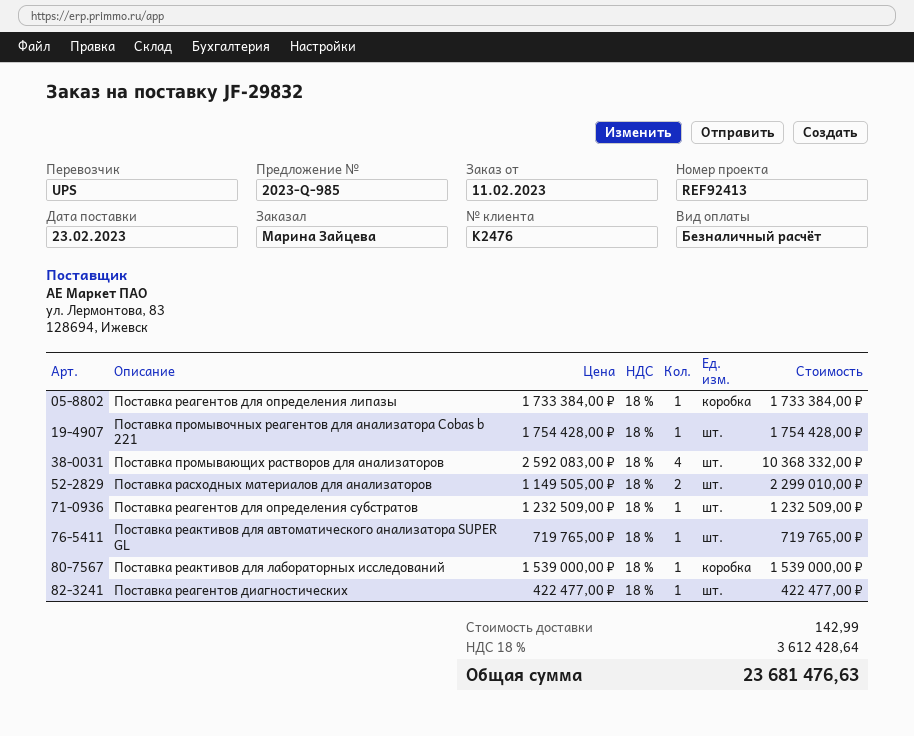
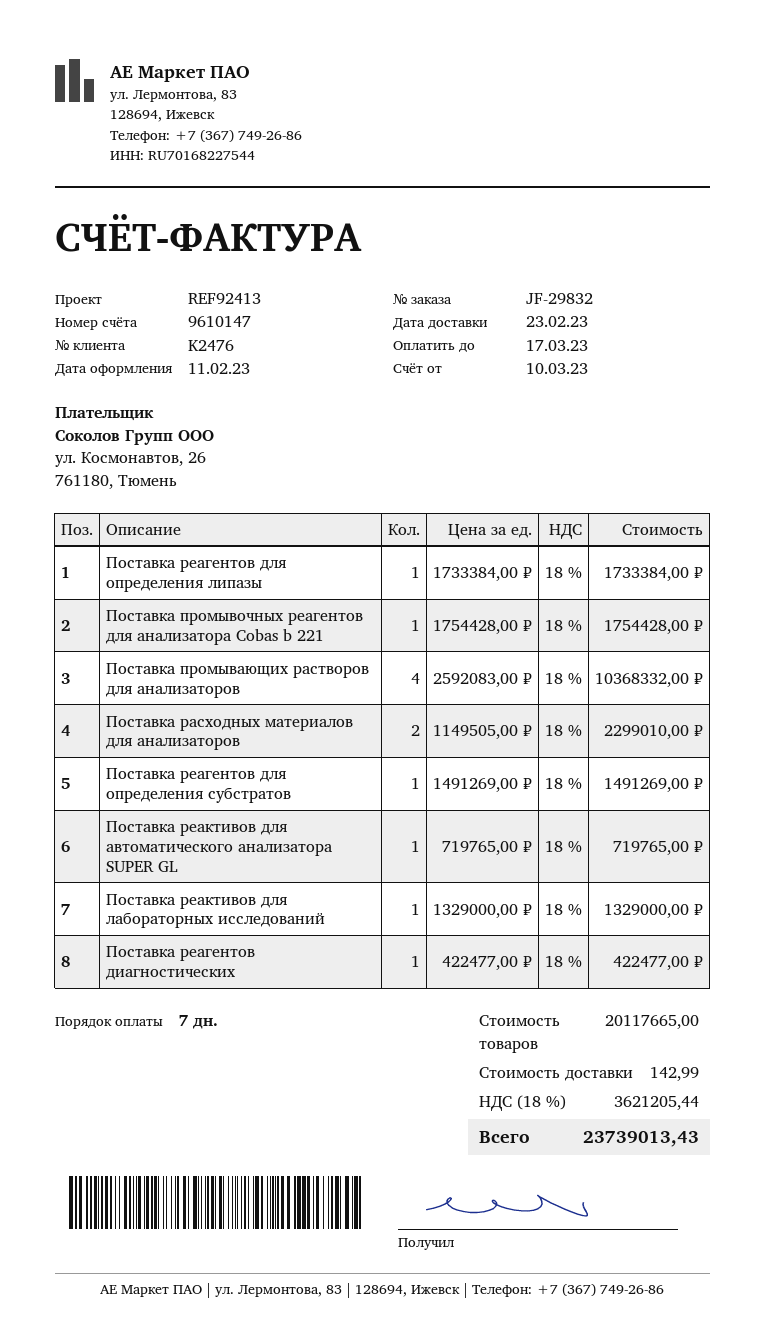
Поставка реагентов для определения субстратов: 1 x 1232509.00 = 1232509.00 -> 1 x 1491269.00 = 1491269.00
Поставка реактивов для лабораторных исследований: 1 x 1539000.00 = 1539000.00 -> 1 x 1329000.00 = 1329000.00
tax: 18% = 3612428.64 -> 18% = 3621205.44
total: 23681476.63 -> 23739013.43

